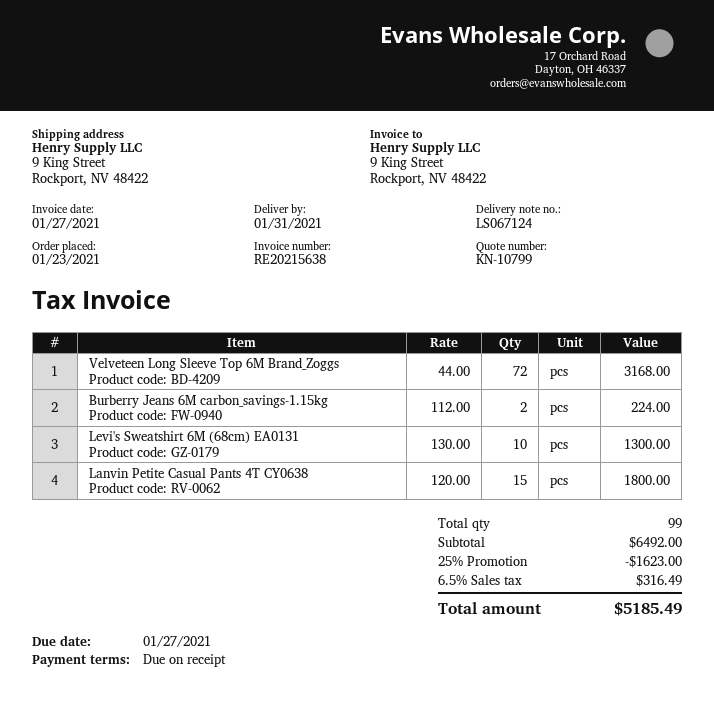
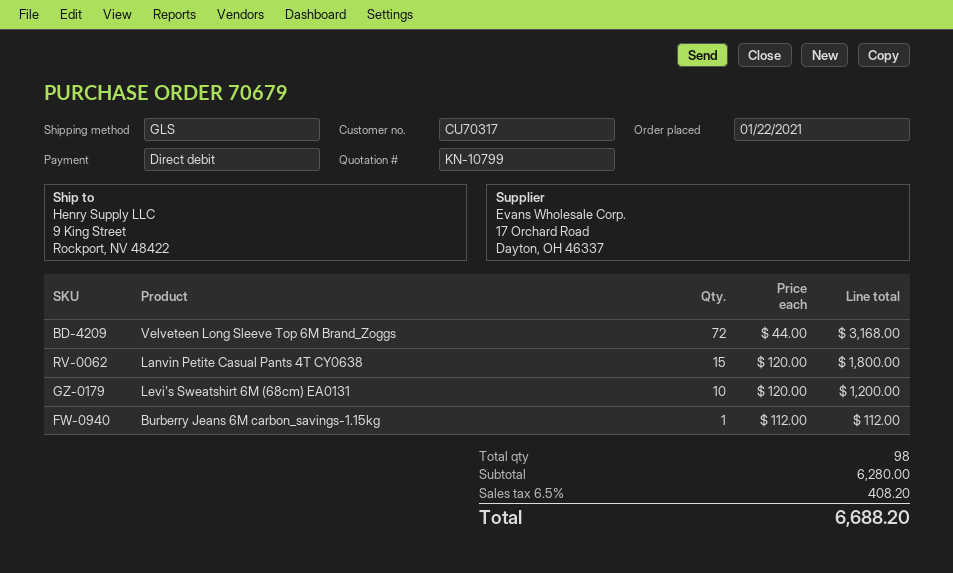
order date: 2021-01-23 -> 2021-01-22
Burberry Jeans 6M carbon_savings-1.15kg: 2 x 112.00 = 224.00 -> 1 x 112.00 = 112.00
Levi's Sweatshirt 6M (68cm) EA0131: 10 x 130.00 = 1300.00 -> 10 x 120.00 = 1200.00
total quantity: 99 -> 98
subtotal: 6492.00 -> 6280.00
discount: 25% = 1623.00 -> none
tax: 6.5% = 316.49 -> 6.5% = 408.20
total: 5185.49 -> 6688.20

